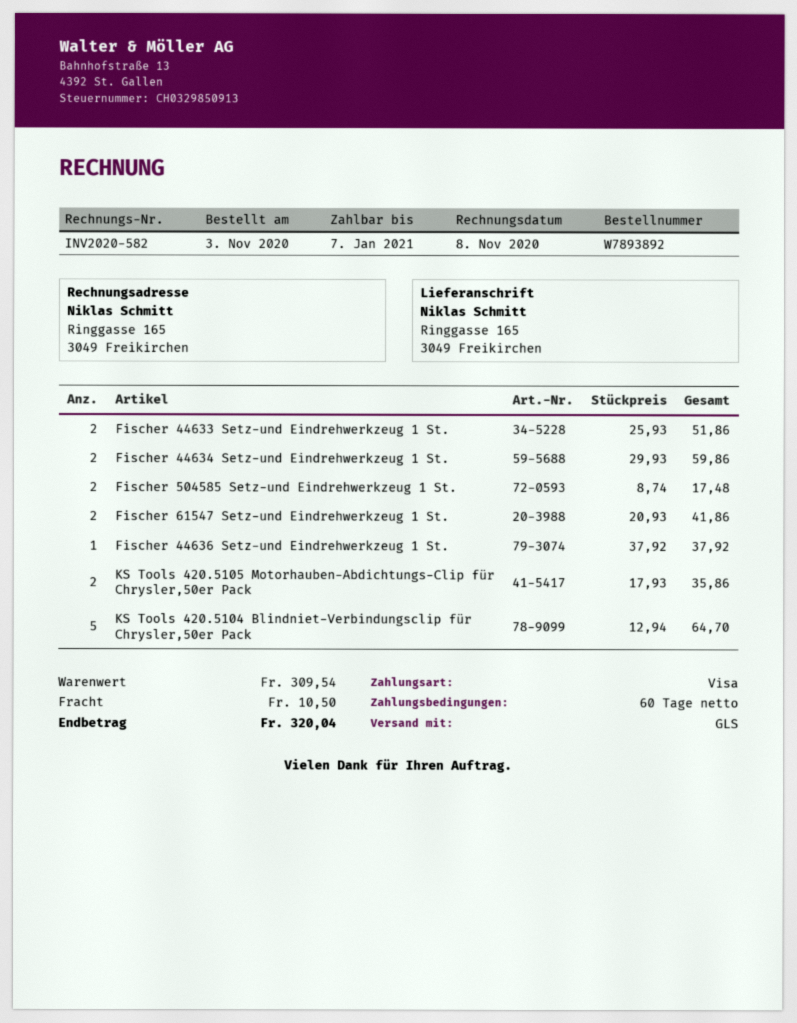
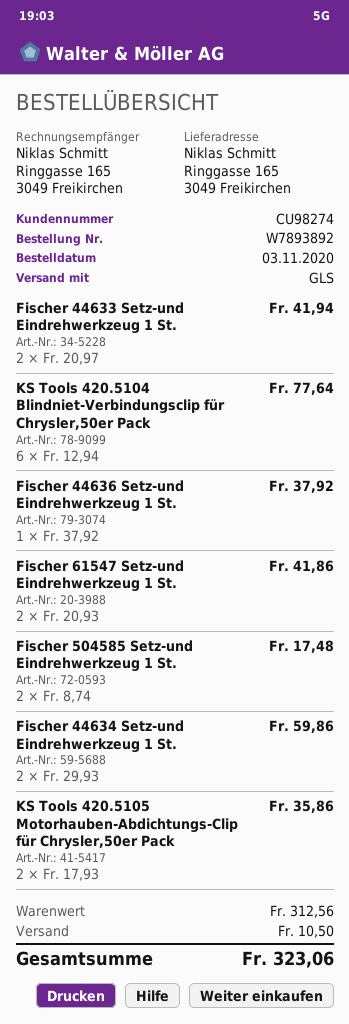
Fischer 44633 Setz-und Eindrehwerkzeug 1 St.: 2 x 25.93 = 51.86 -> 2 x 20.97 = 41.94
KS Tools 420.5104 Blindniet-Verbindungsclip für Chrysler,50er Pack: 5 x 12.94 = 64.70 -> 6 x 12.94 = 77.64
subtotal: 309.54 -> 312.56
total: 320.04 -> 323.06

